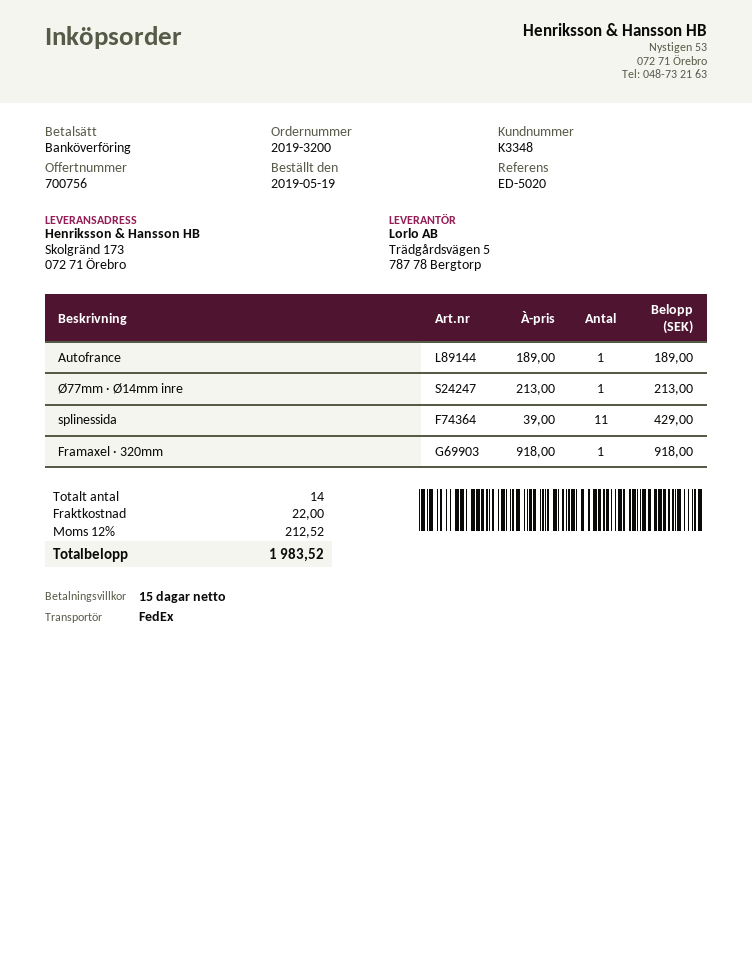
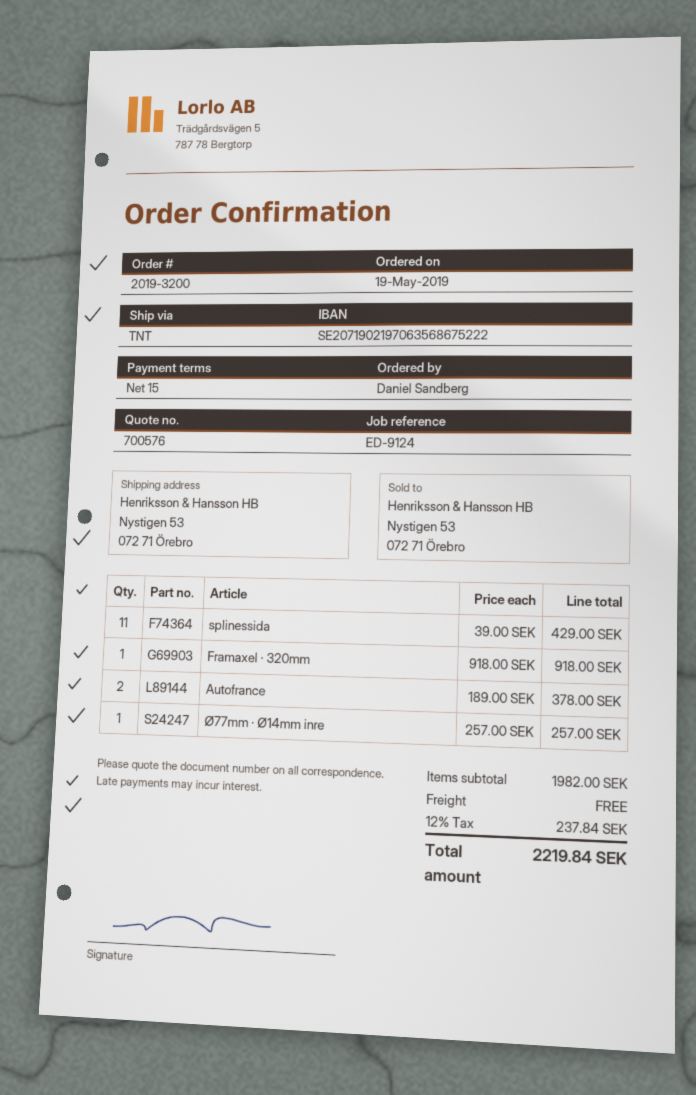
quote number: 700756 -> 700576
reference: ED-5020 -> ED-9124
shipping method: FedEx -> TNT
ship to: Skolgränd 173, 072 71 Örebro -> Nystigen 53, 072 71 Örebro
Autofrance: 1 x 189.00 = 189.00 -> 2 x 189.00 = 378.00
Ø77mm · Ø14mm inre: 1 x 213.00 = 213.00 -> 1 x 257.00 = 257.00
shipping: 22.00 -> 0.00
tax: 12% = 212.52 -> 12% = 237.84
total: 1983.52 -> 2219.84

